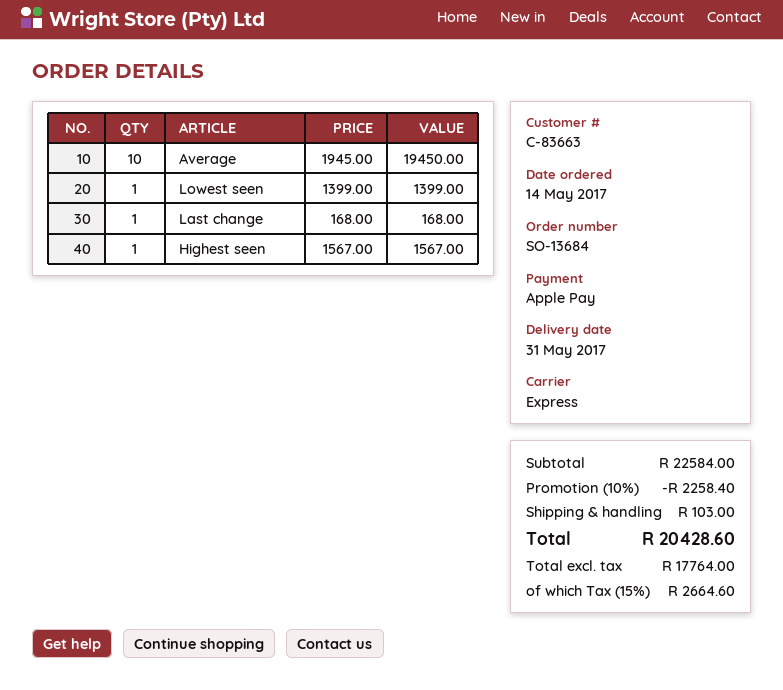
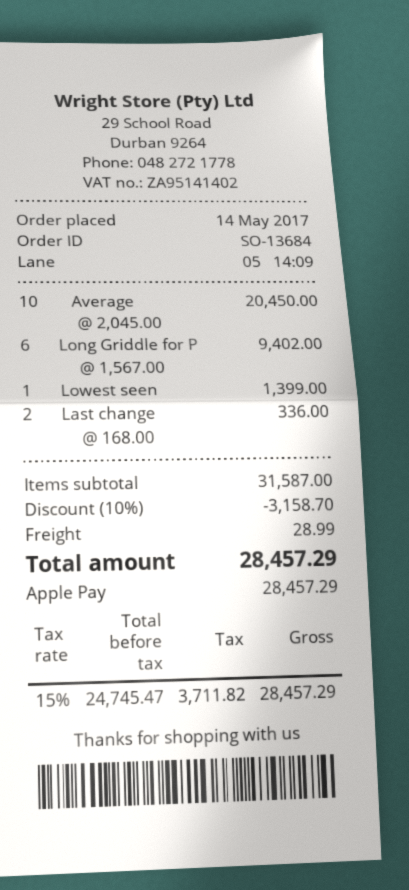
Average: 10 x 1945.00 = 19450.00 -> 10 x 2045.00 = 20450.00
Last change: 1 x 168.00 = 168.00 -> 2 x 168.00 = 336.00
Highest seen: 1 x 1567.00 = 1567.00 -> none
Long Griddle for P: none -> 6 x 1567.00 = 9402.00
subtotal: 22584.00 -> 31587.00
discount: 10% = 2258.40 -> 10% = 3158.70
shipping: 103.00 -> 28.99
net: 17764.00 -> 24745.47
tax: 15% = 2664.60 -> 15% = 3711.82
total: 20428.60 -> 28457.29

